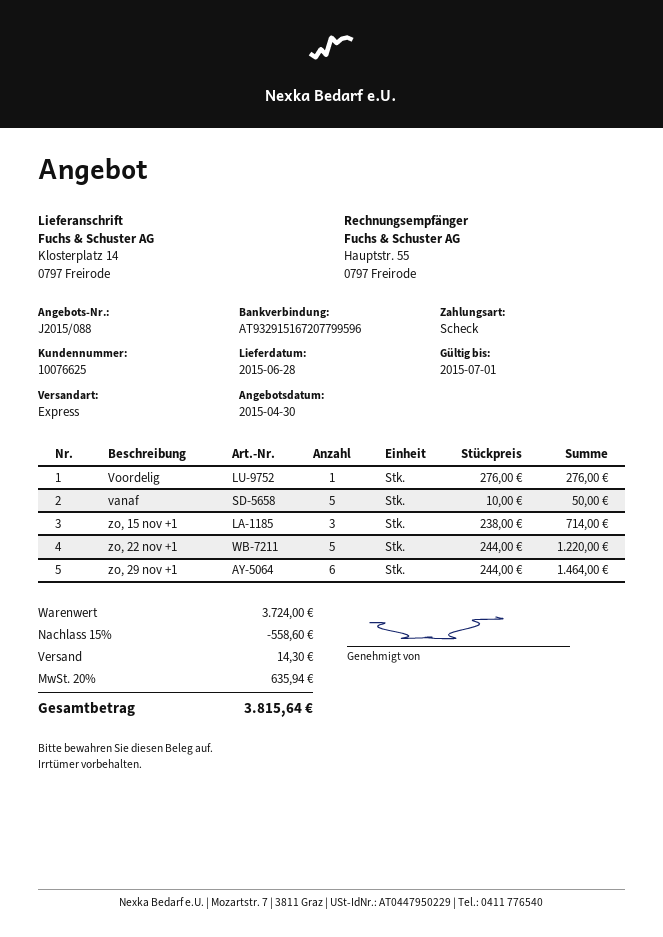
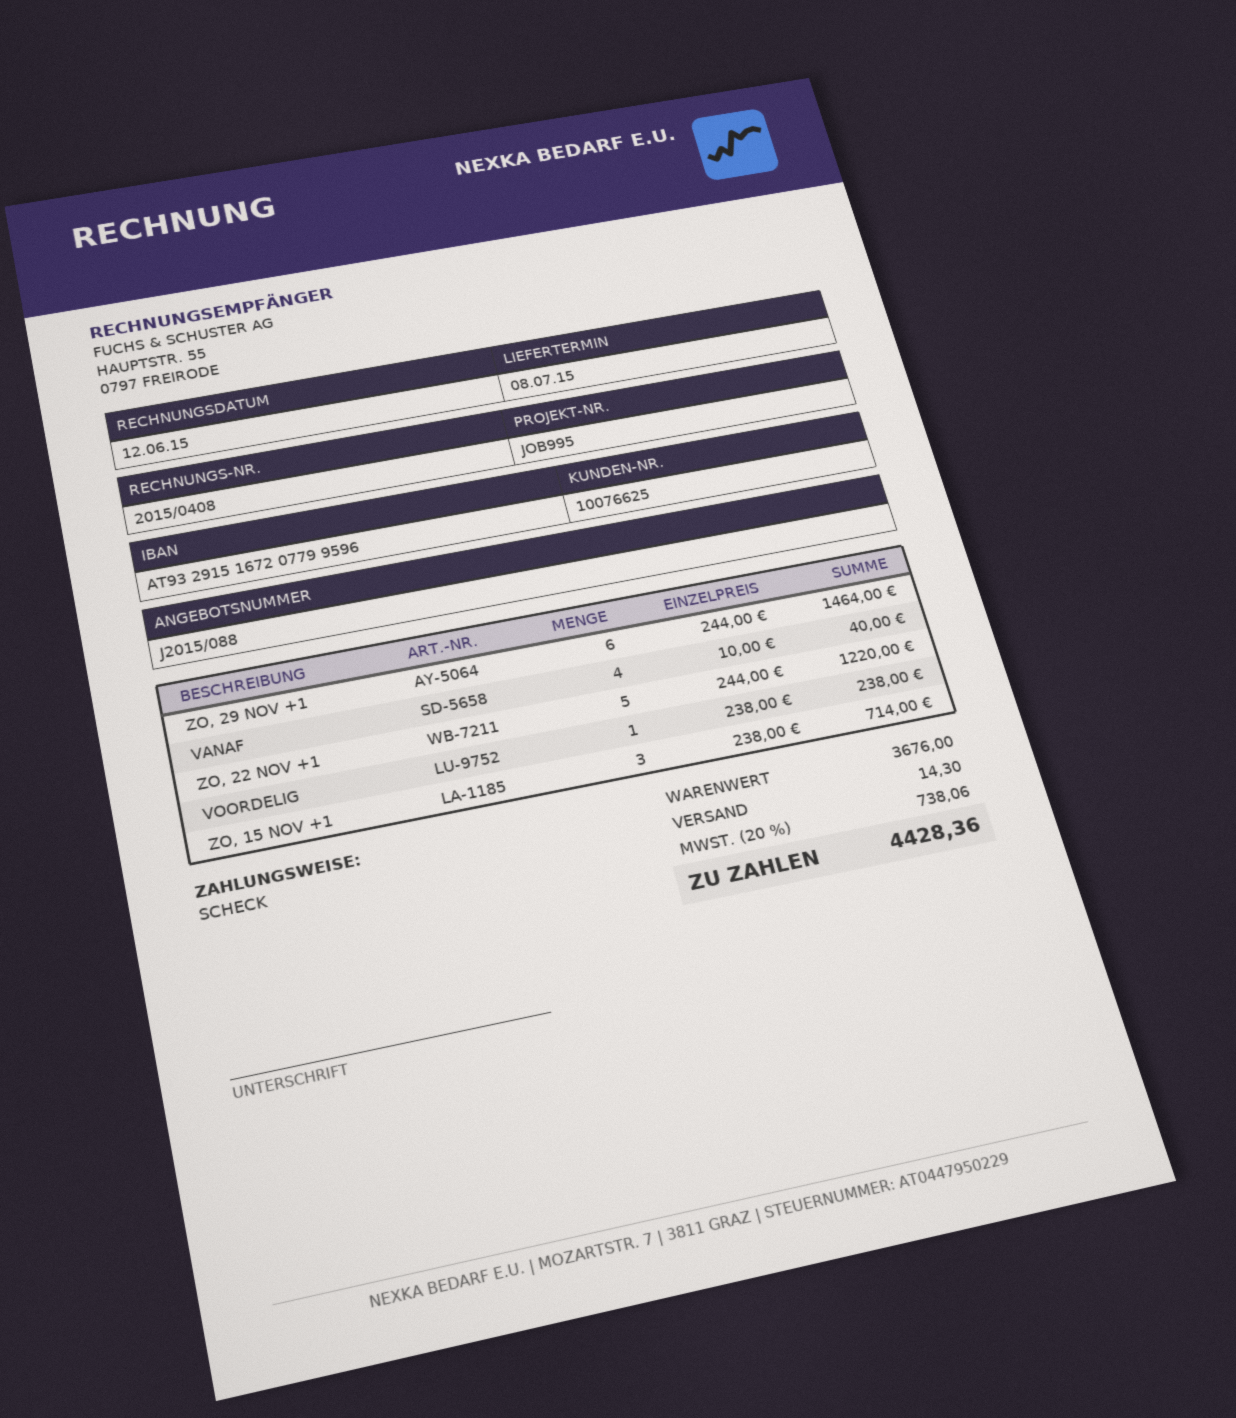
delivery date: 2015-06-28 -> 2015-07-08
Voordelig: 1 x 276.00 = 276.00 -> 1 x 238.00 = 238.00
vanaf: 5 x 10.00 = 50.00 -> 4 x 10.00 = 40.00
subtotal: 3724.00 -> 3676.00
discount: 15% = 558.60 -> none
tax: 20% = 635.94 -> 20% = 738.06
total: 3815.64 -> 4428.36

